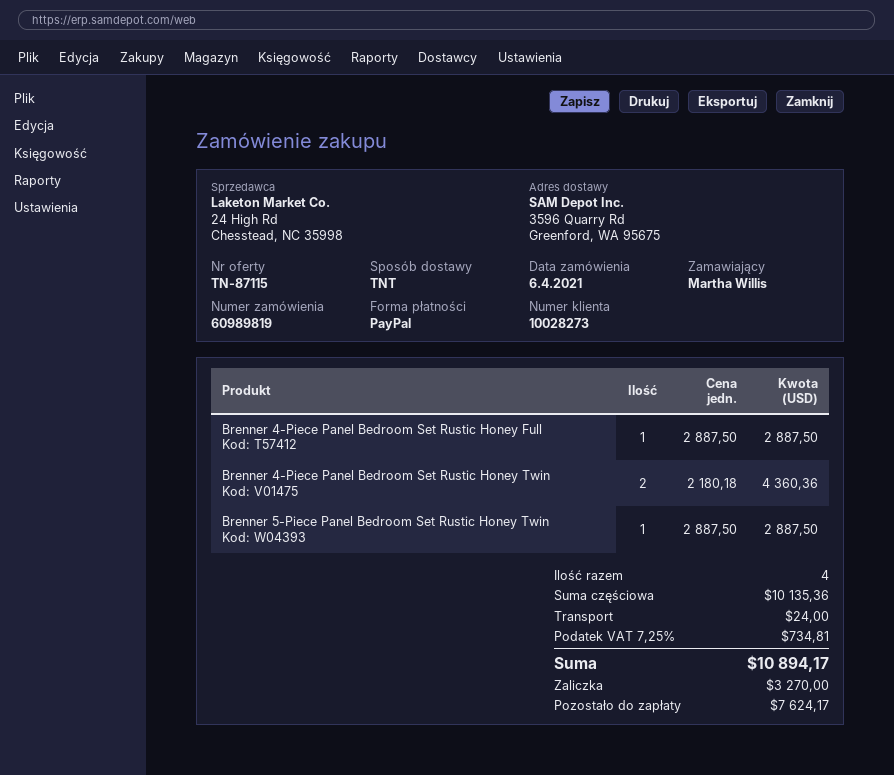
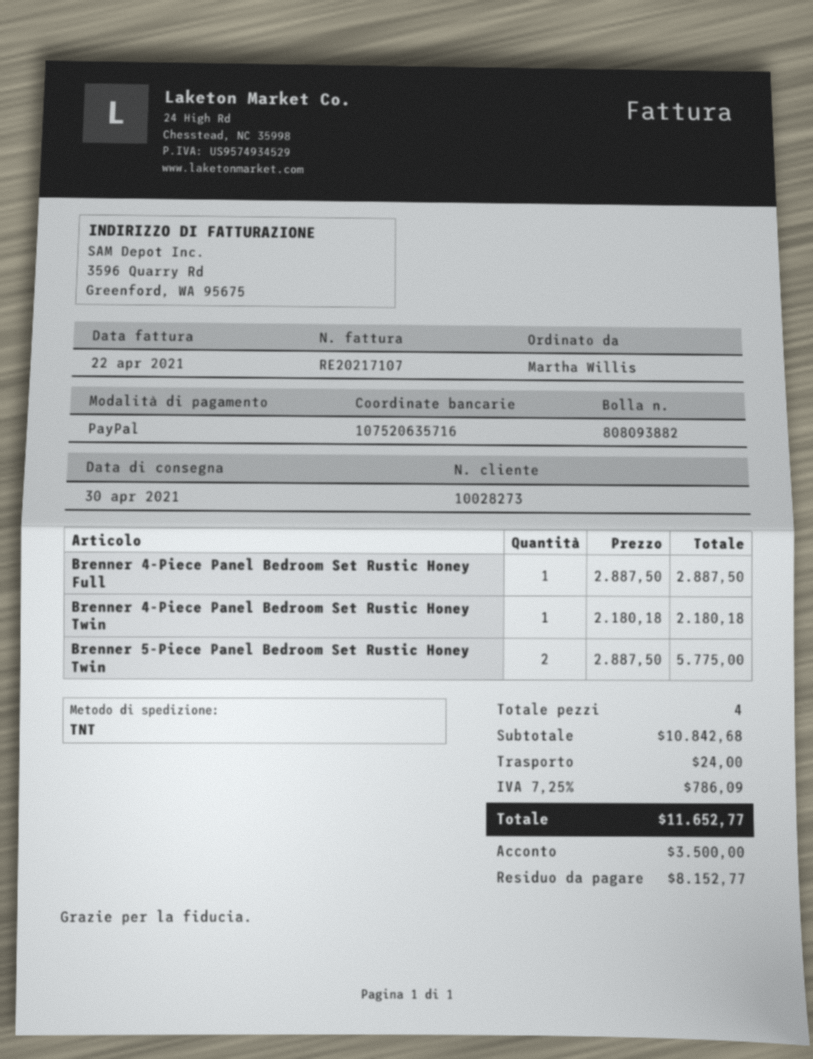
Brenner 4-Piece Panel Bedroom Set Rustic Honey Twin: 2 x 2180.18 = 4360.36 -> 1 x 2180.18 = 2180.18
Brenner 5-Piece Panel Bedroom Set Rustic Honey Twin: 1 x 2887.50 = 2887.50 -> 2 x 2887.50 = 5775.00
subtotal: 10135.36 -> 10842.68
tax: 7.25% = 734.81 -> 7.25% = 786.09
total: 10894.17 -> 11652.77
deposit: 3270.00 -> 3500.00
balance: 7624.17 -> 8152.77

